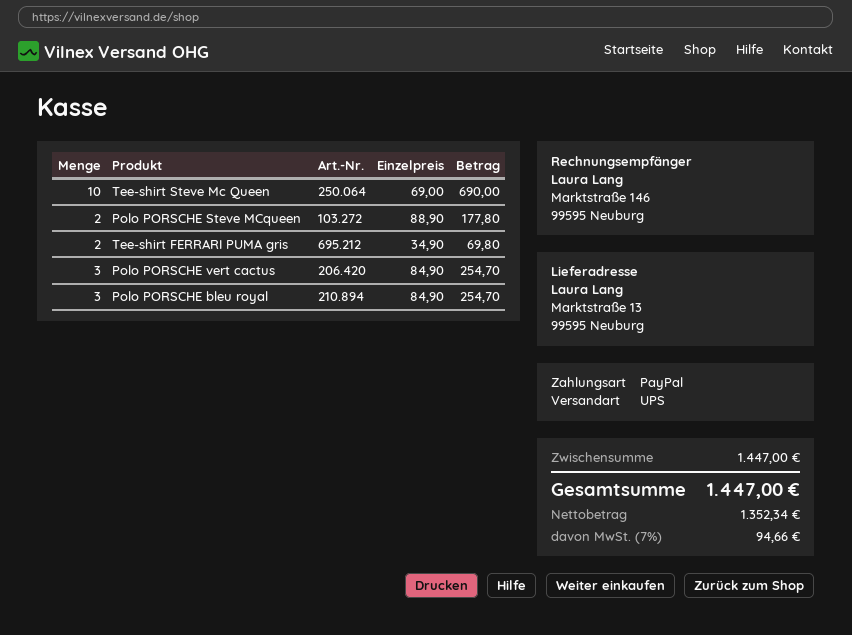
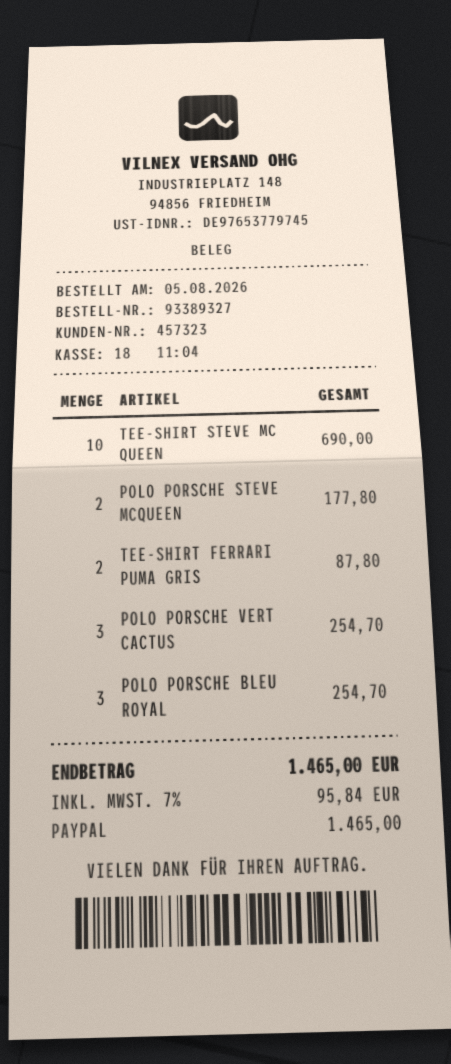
Tee-shirt FERRARI PUMA gris: 2 for 69.80 -> 2 for 87.80
tax: 7% = 94.66 -> 7% = 95.84
total: 1447.00 -> 1465.00

